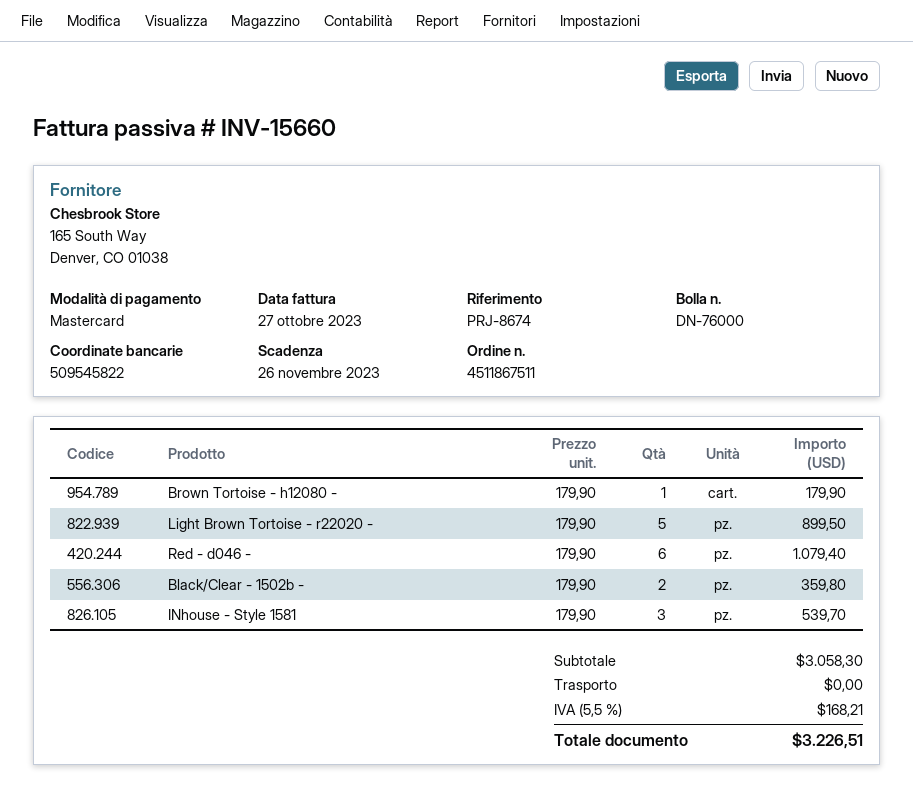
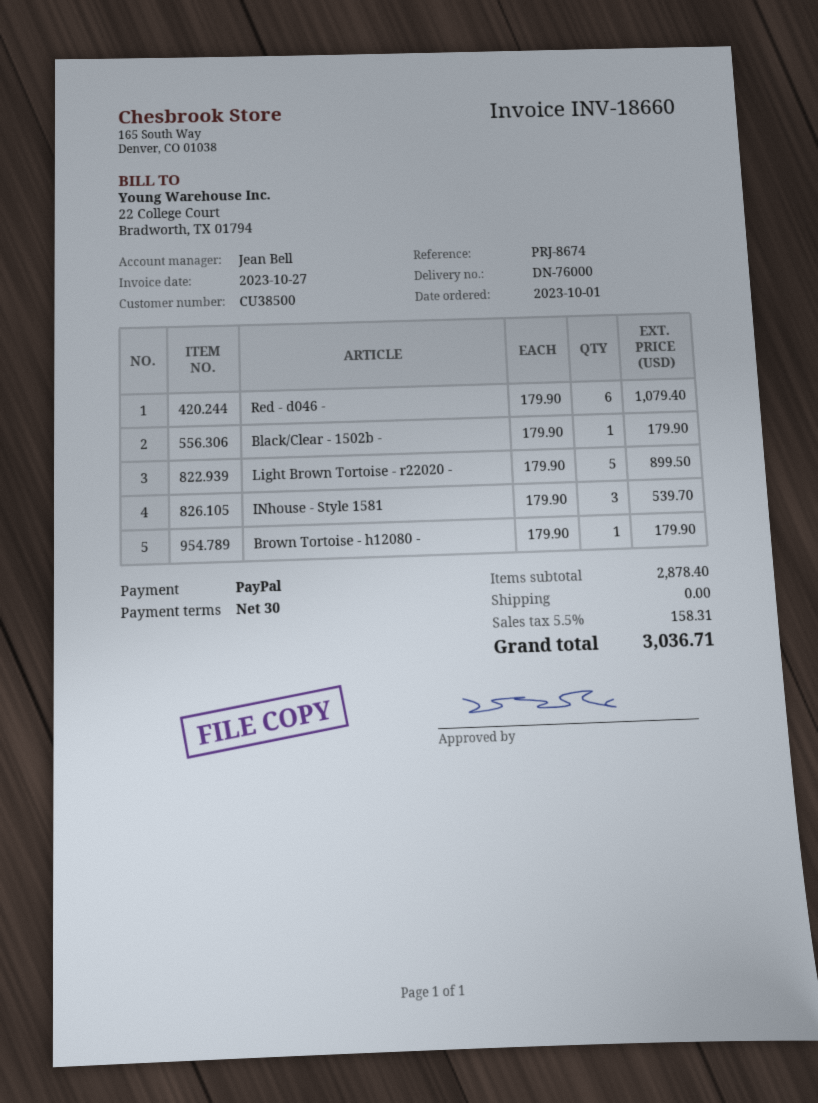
invoice number: INV-15660 -> INV-18660
payment method: Mastercard -> PayPal
Black/Clear - 1502b -: 2 x 179.90 = 359.80 -> 1 x 179.90 = 179.90
subtotal: 3058.30 -> 2878.40
tax: 5.5% = 168.21 -> 5.5% = 158.31
total: 3226.51 -> 3036.71

